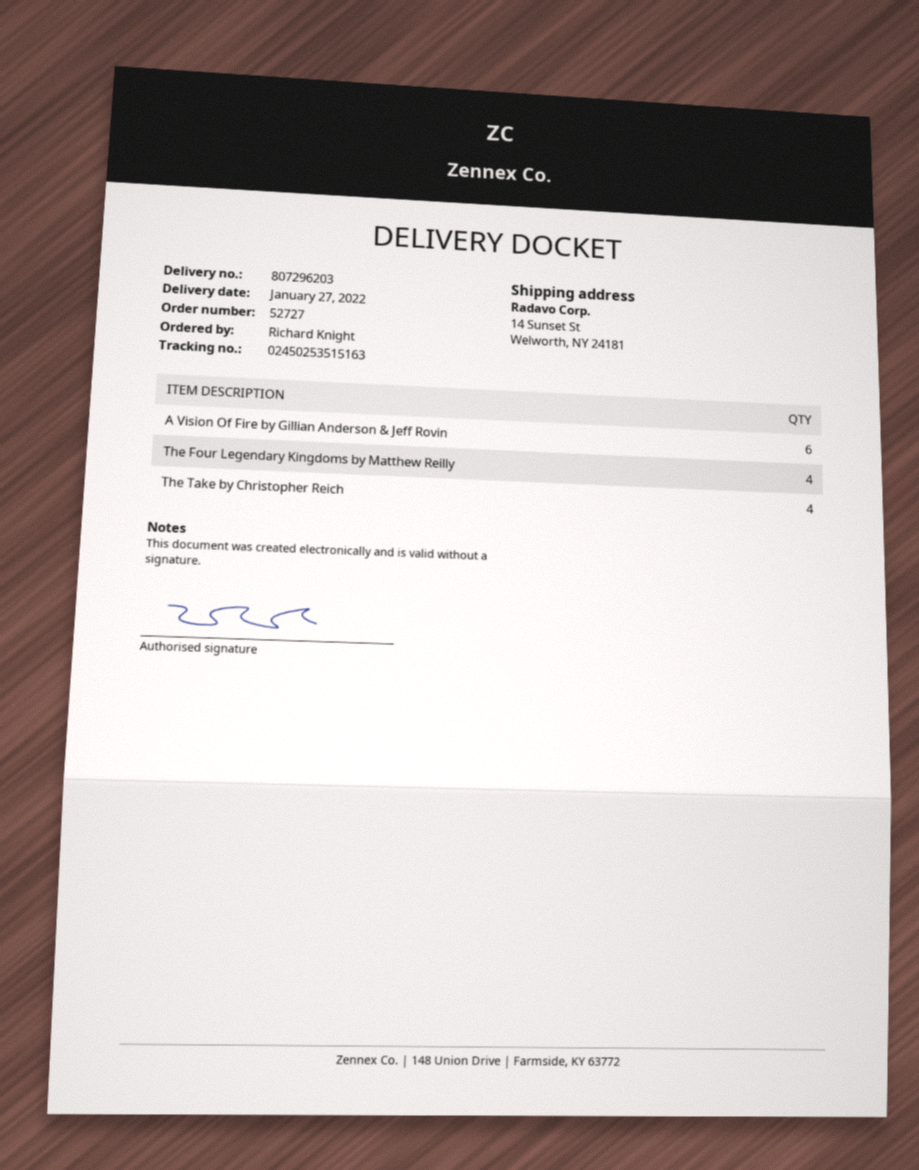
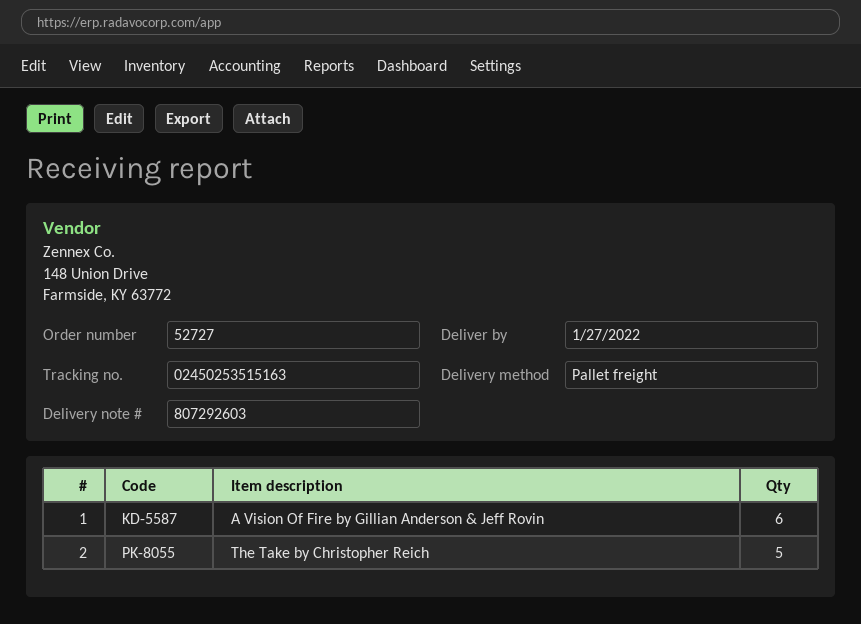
delivery note number: 807296203 -> 807292603
The Four Legendary Kingdoms by Matthew Reilly: 4 -> none
The Take by Christopher Reich: 4 -> 5

